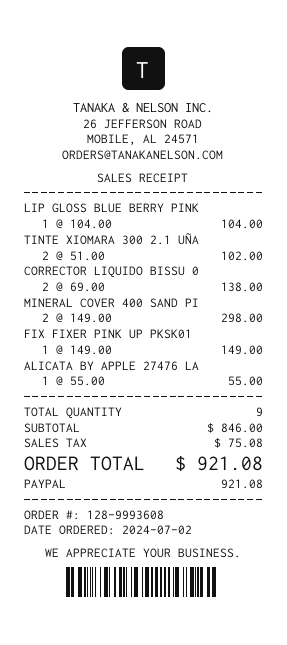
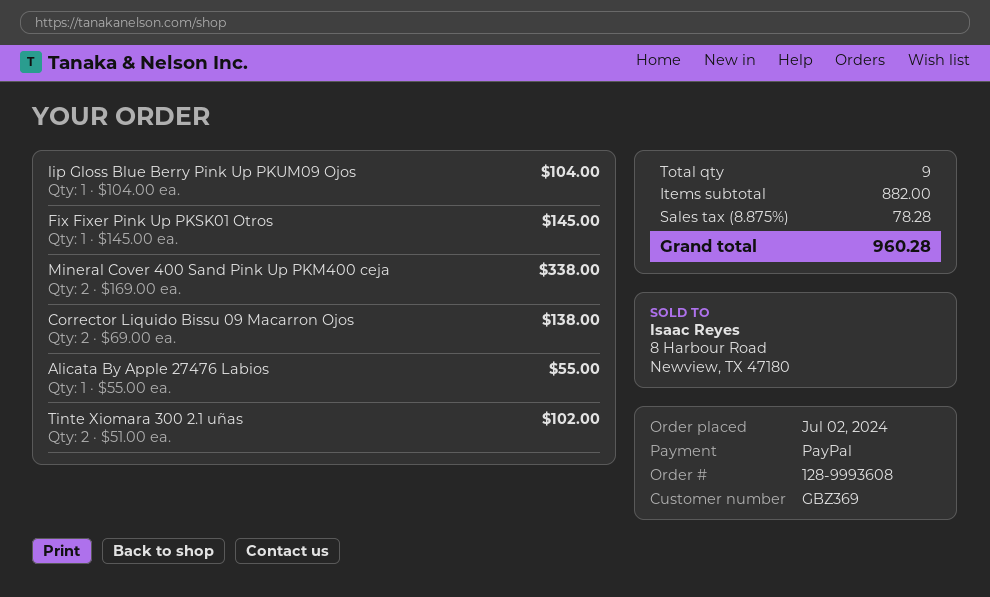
MINERAL COVER 400 SAND PI: 2 x 149.00 = 298.00 -> 2 x 169.00 = 338.00
FIX FIXER PINK UP PKSK01: 1 x 149.00 = 149.00 -> 1 x 145.00 = 145.00
subtotal: 846.00 -> 882.00
tax: 75.08 -> 78.28
total: 921.08 -> 960.28

